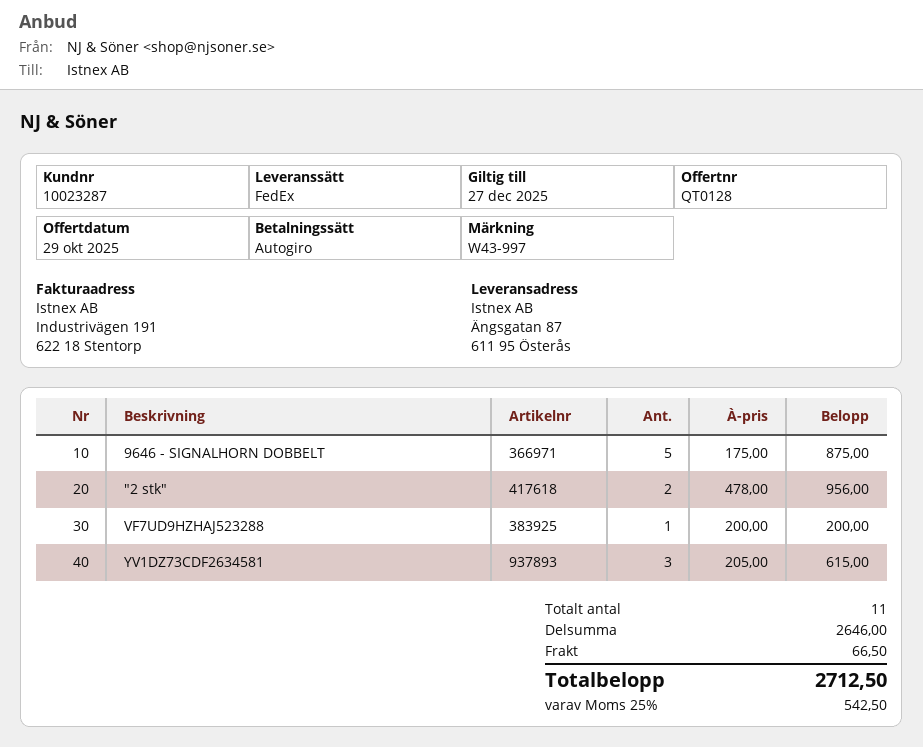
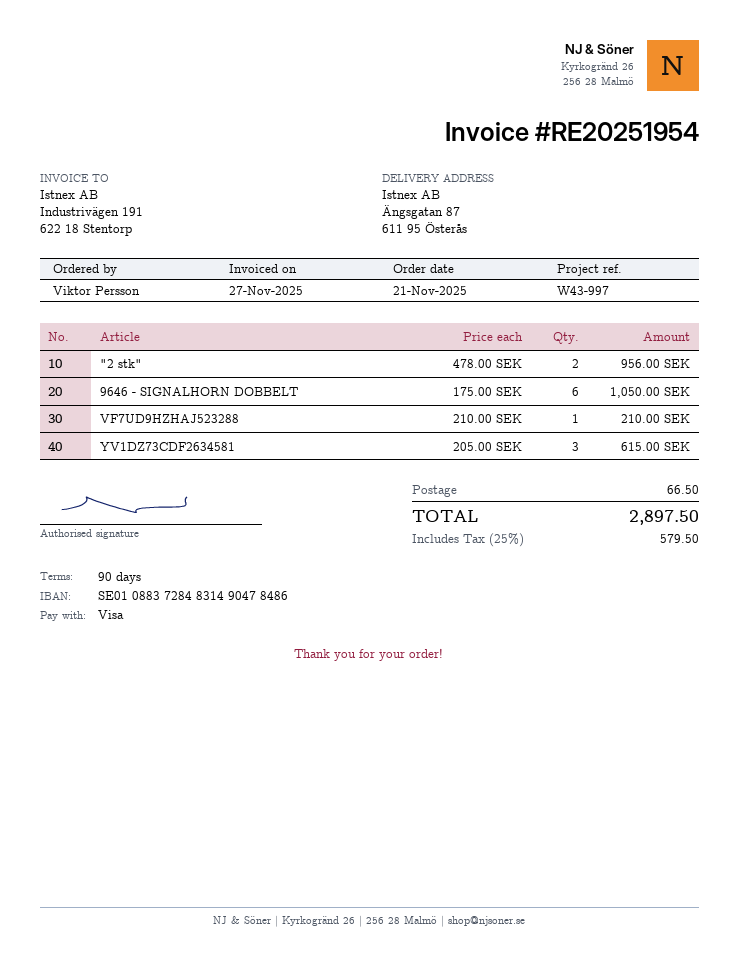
payment method: direct debit -> Visa
9646 - SIGNALHORN DOBBELT: 5 x 175.00 = 875.00 -> 6 x 175.00 = 1050.00
VF7UD9HZHAJ523288: 1 x 200.00 = 200.00 -> 1 x 210.00 = 210.00
tax: 25% = 542.50 -> 25% = 579.50
total: 2712.50 -> 2897.50

